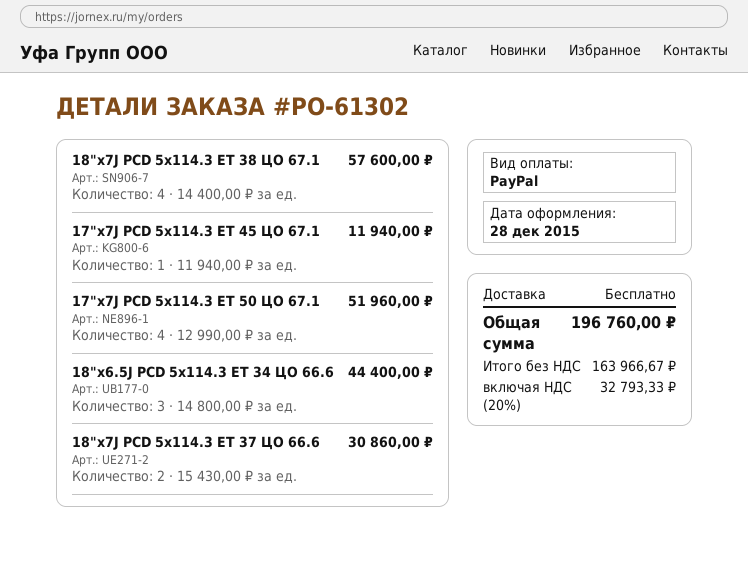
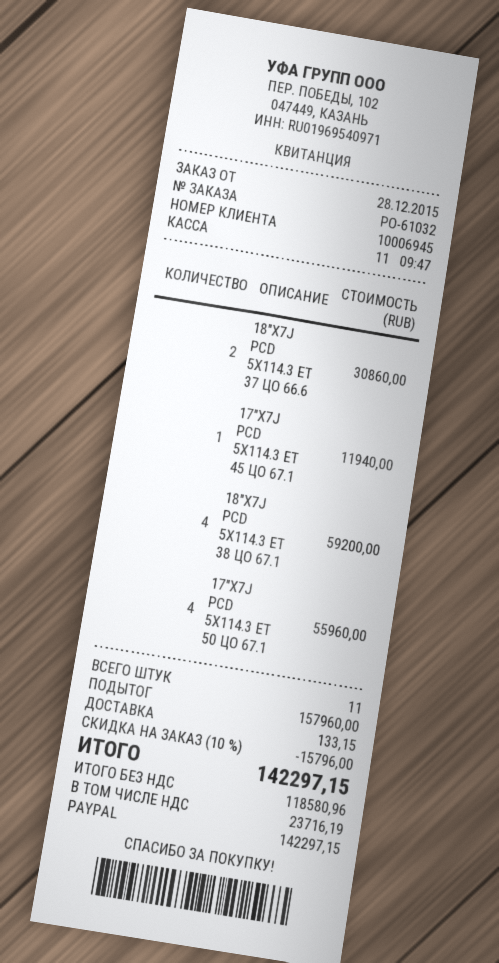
order number: PO-61302 -> PO-61032
18"x7J PCD 5x114.3 ЕТ 38 ЦО 67.1: 4 for 57600.00 -> 4 for 59200.00
17"x7J PCD 5x114.3 ЕТ 50 ЦО 67.1: 4 for 51960.00 -> 4 for 55960.00
18"x6.5J PCD 5x114.3 ЕТ 34 ЦО 66.6: 3 for 44400.00 -> none
discount: none -> 10% = 15796.00
shipping: 0.00 -> 133.15
net: 163966.67 -> 118580.96
tax: 32793.33 -> 23716.19
total: 196760.00 -> 142297.15

